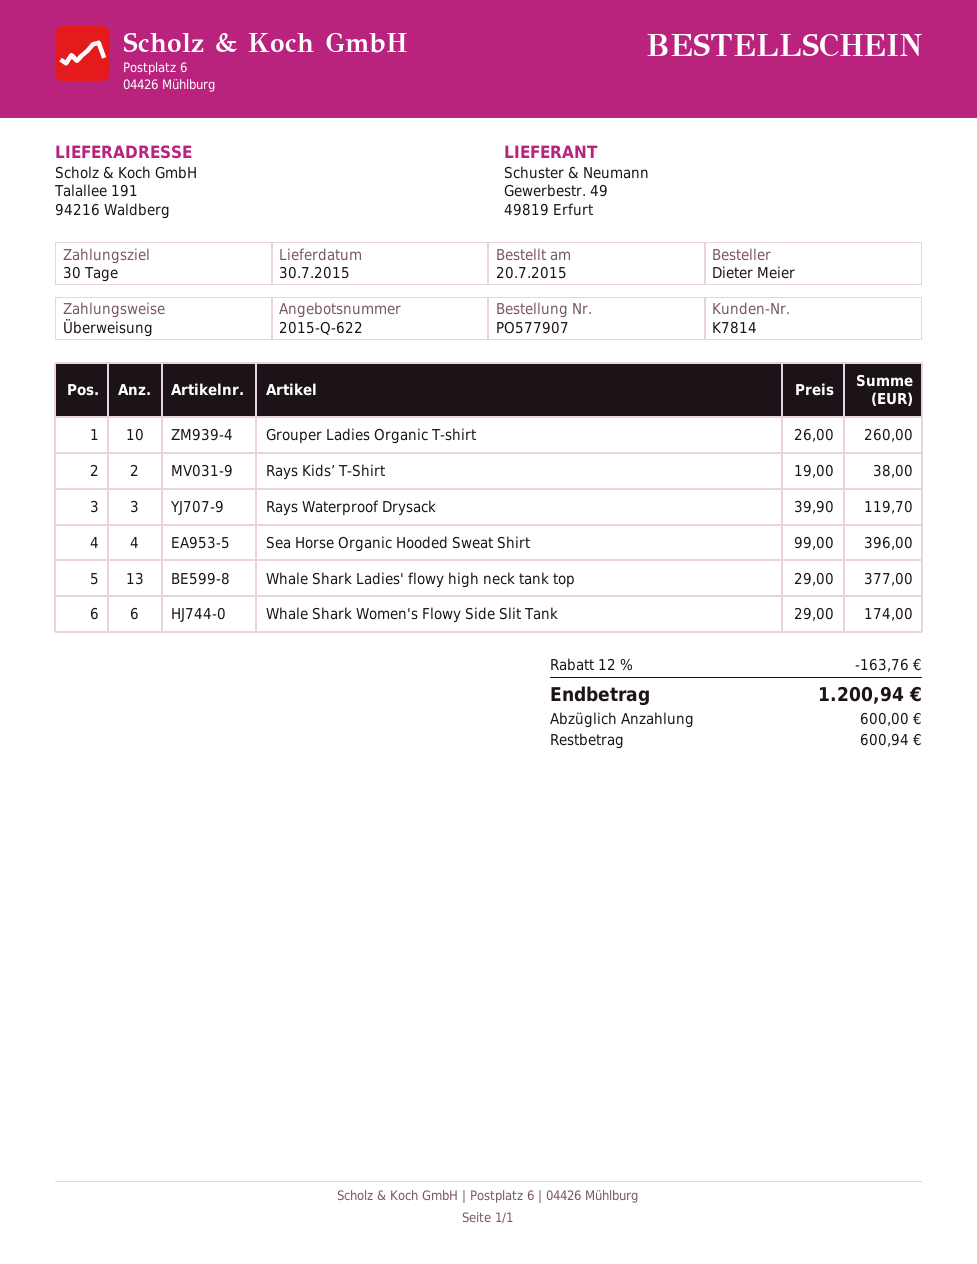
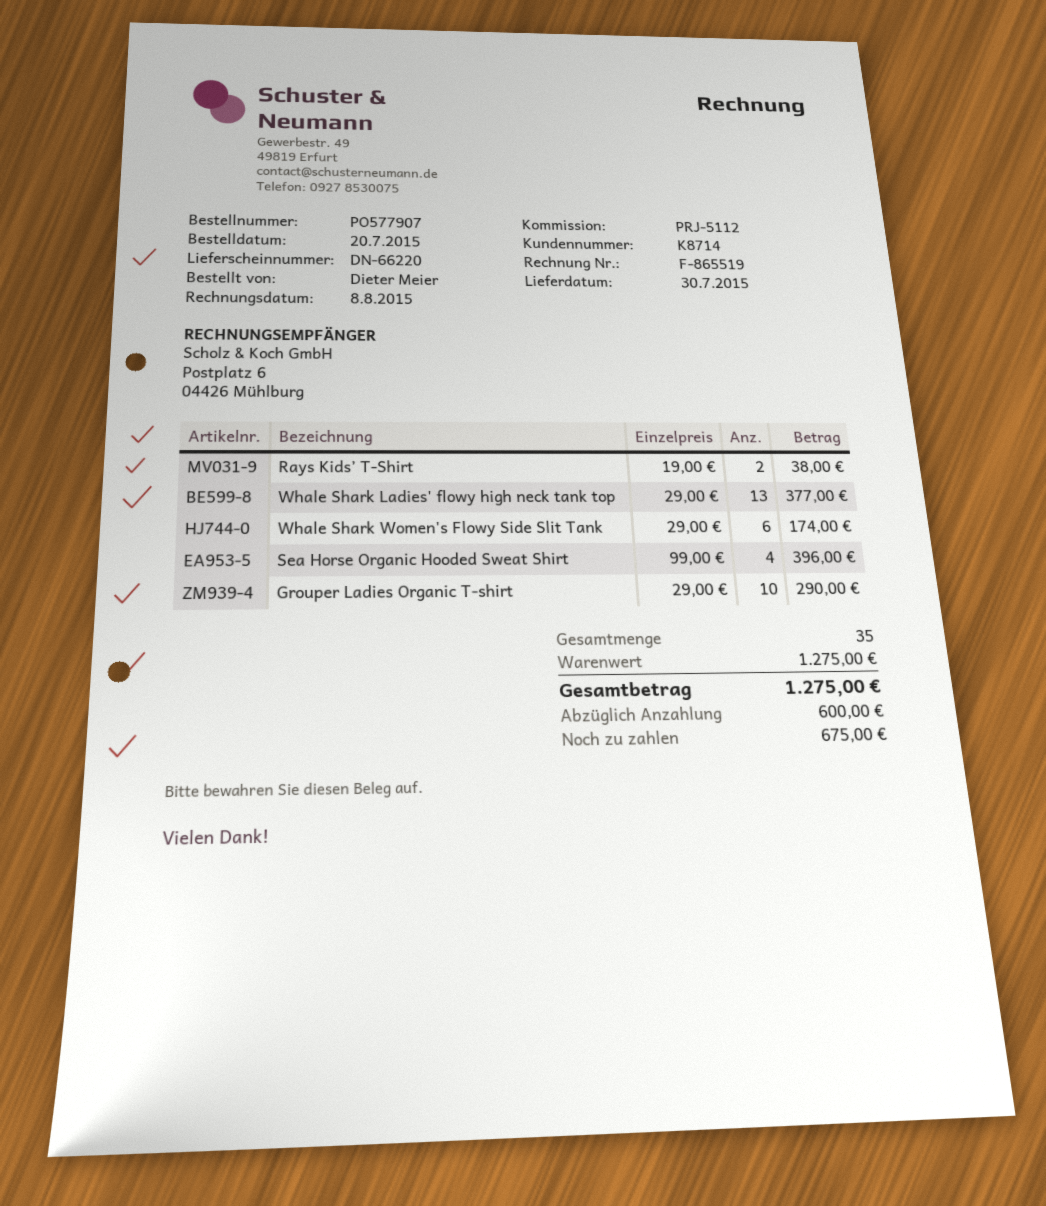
customer number: K7814 -> K8714
Grouper Ladies Organic T-shirt: 10 x 26.00 = 260.00 -> 10 x 29.00 = 290.00
Rays Waterproof Drysack: 3 x 39.90 = 119.70 -> none
discount: 12% = 163.76 -> none
total: 1200.94 -> 1275.00
balance: 600.94 -> 675.00

